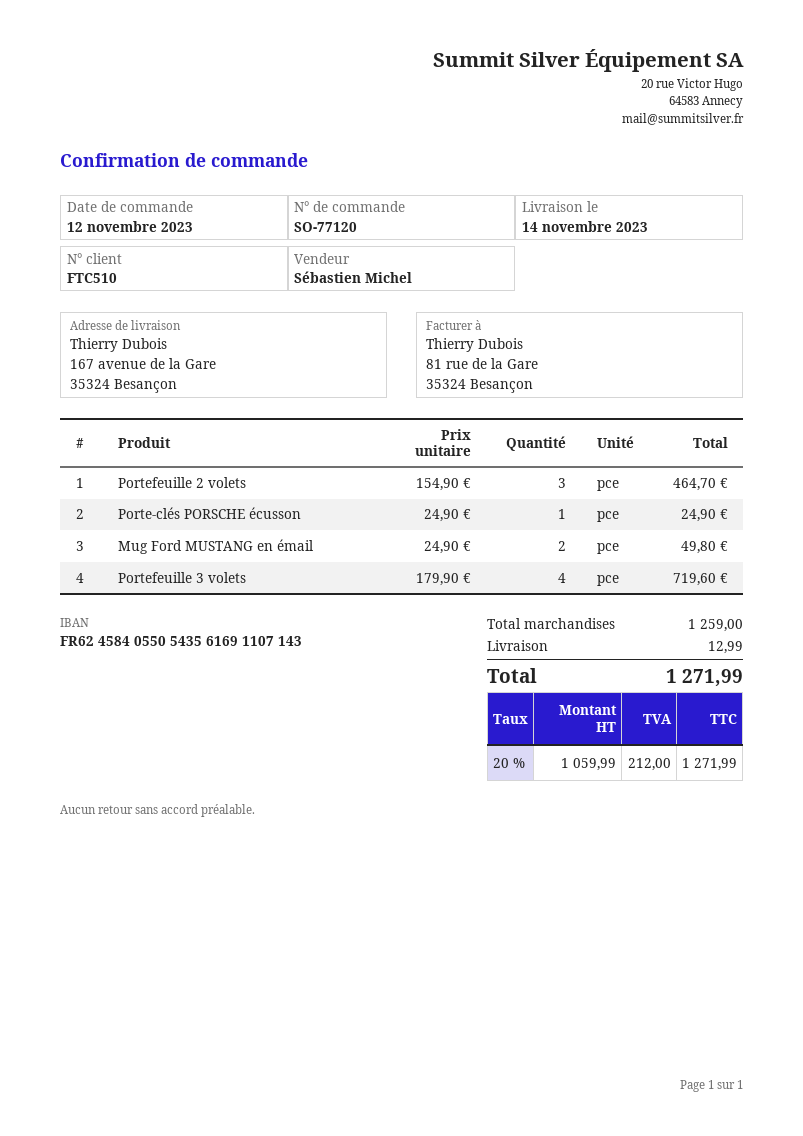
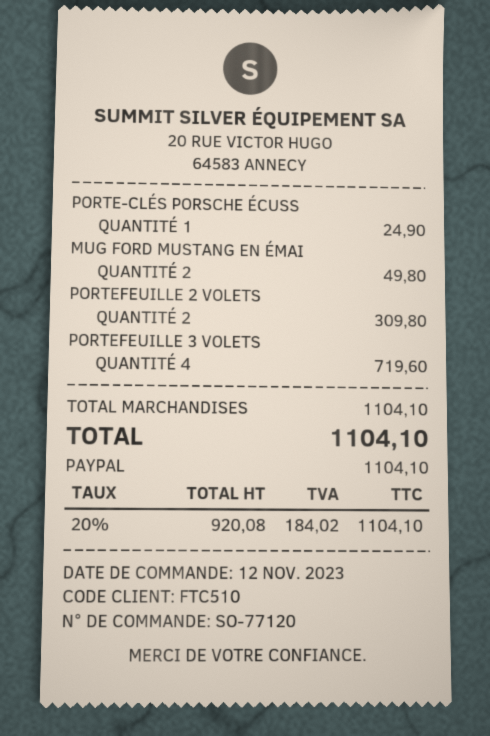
Portefeuille 2 volets: 3 for 464.70 -> 2 for 309.80
subtotal: 1259.00 -> 1104.10
shipping: 12.99 -> none
net: 1059.99 -> 920.08
tax: 20% = 212.00 -> 20% = 184.02
total: 1271.99 -> 1104.10

